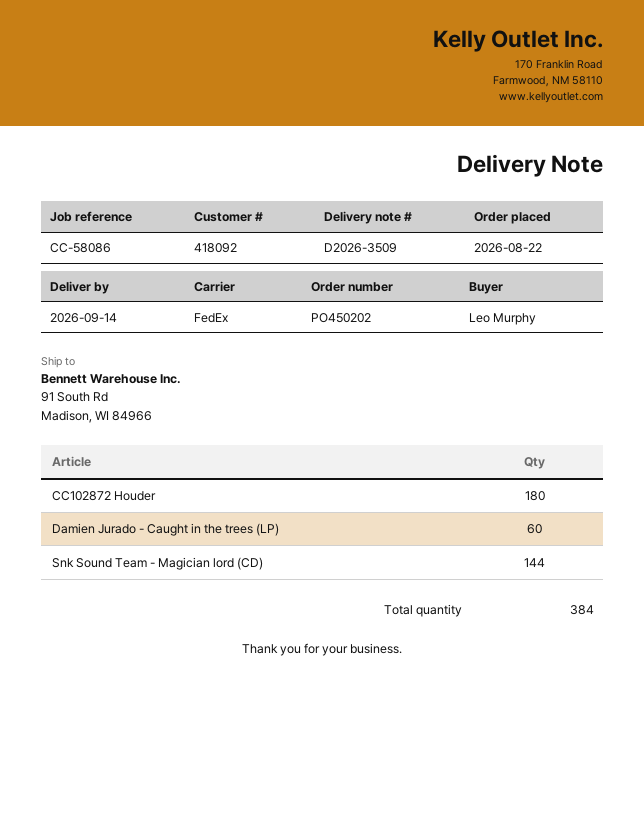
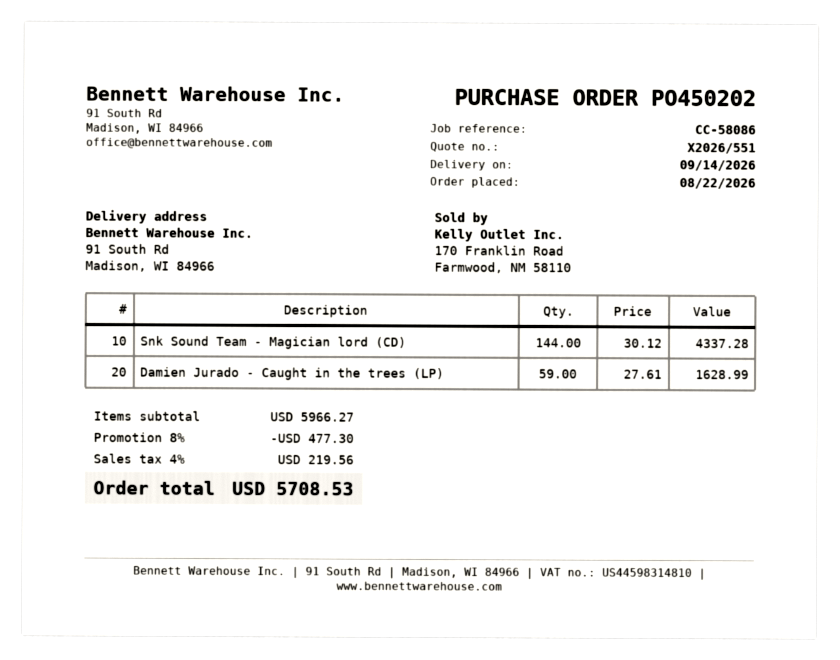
CC102872 Houder: 180 -> none
Damien Jurado - Caught in the trees (LP): 60 -> 59

